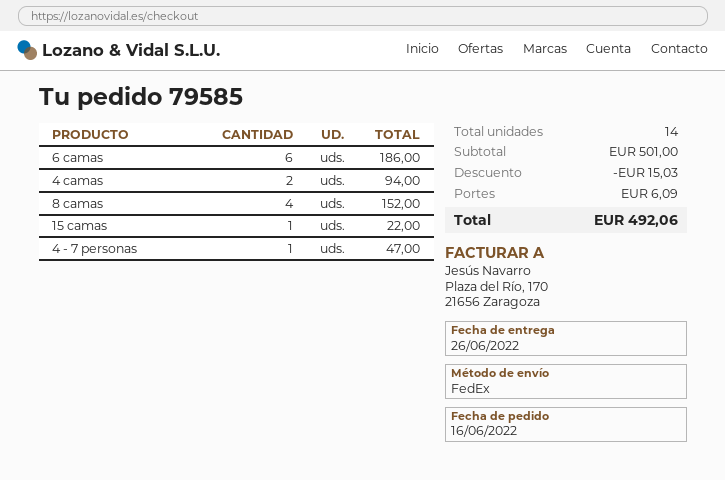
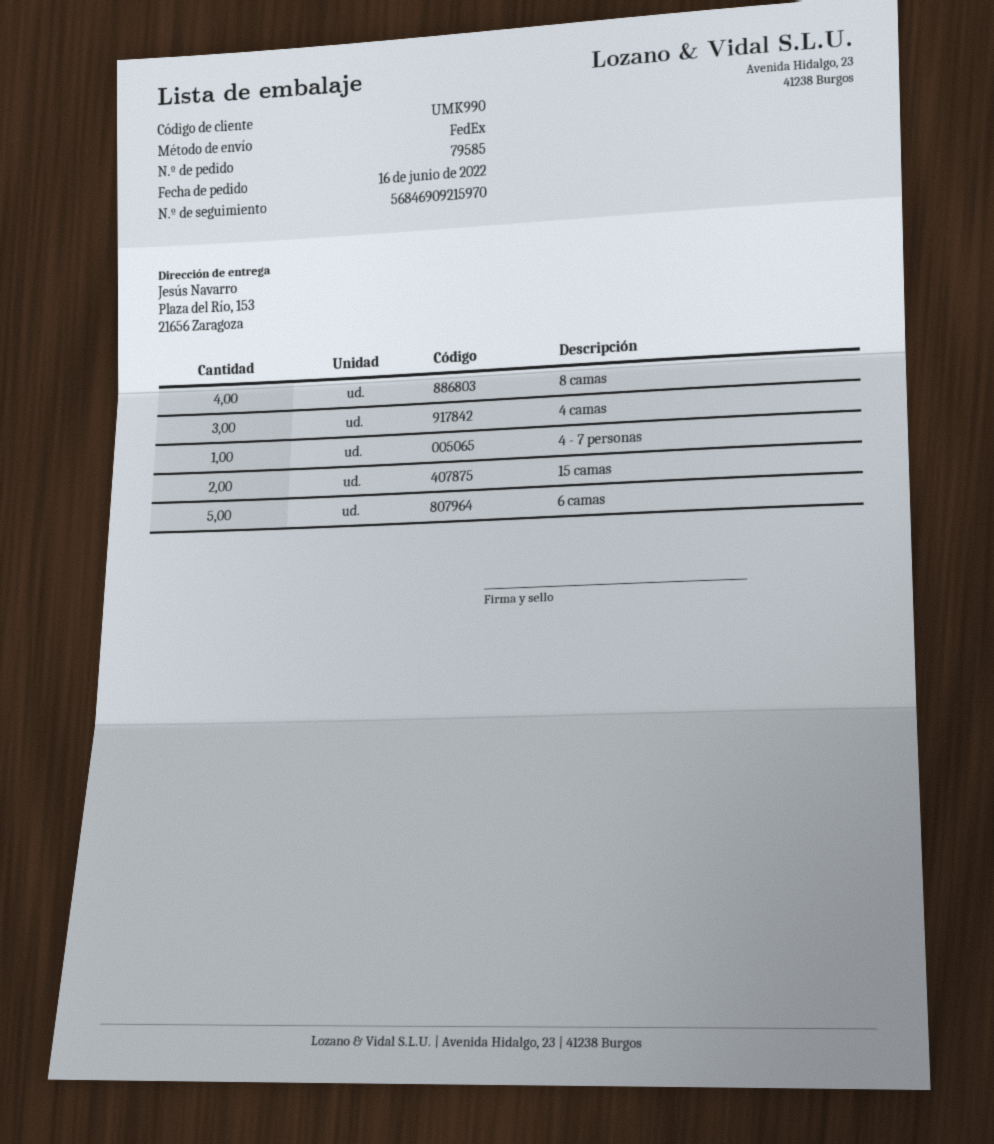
6 camas: 6 -> 5
4 camas: 2 -> 3
15 camas: 1 -> 2

